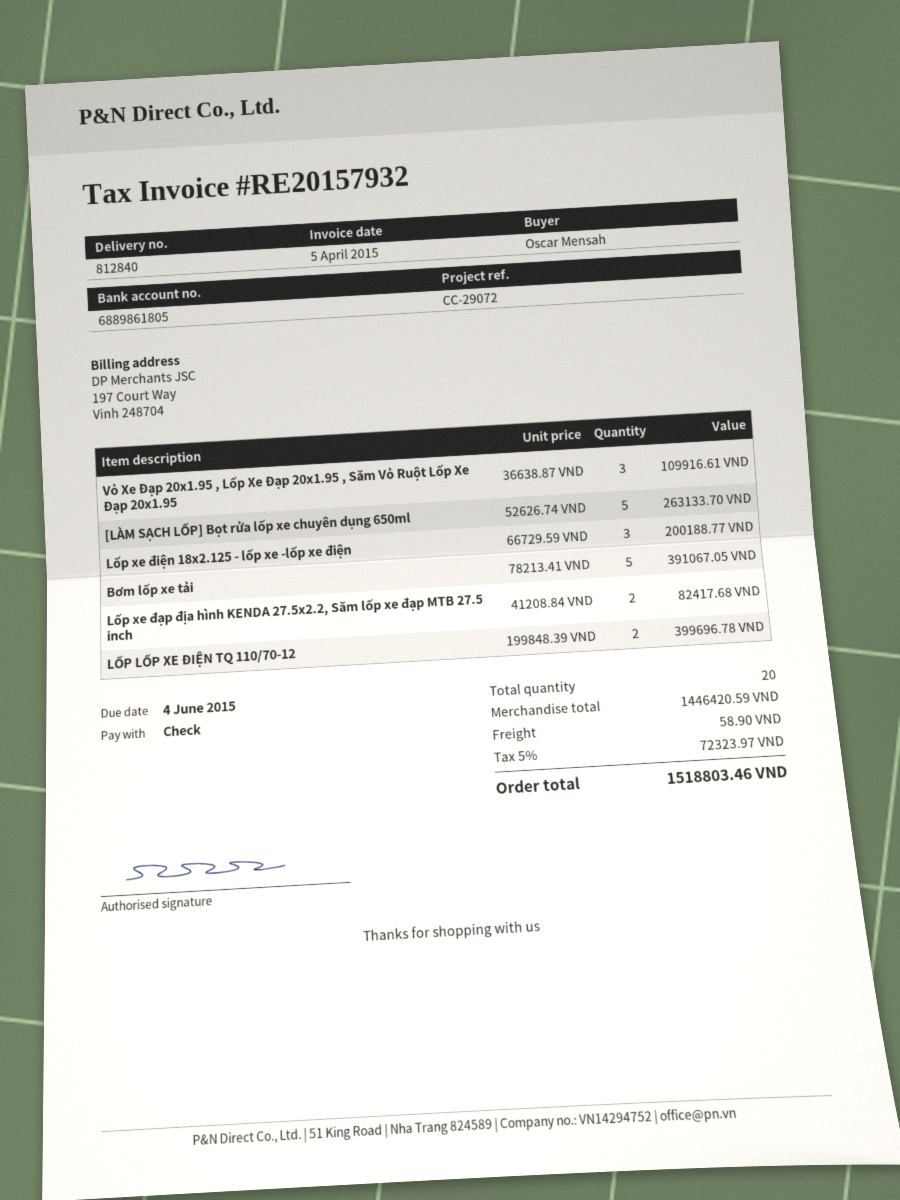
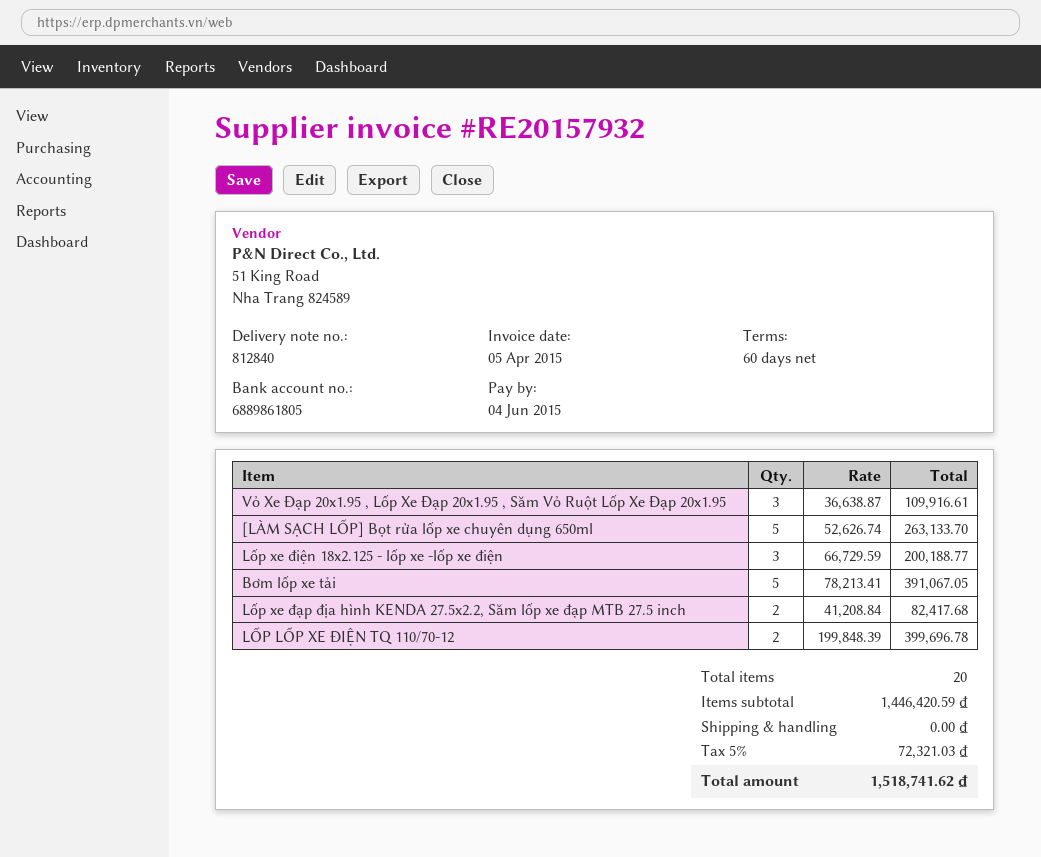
shipping: 58.90 -> 0.00
tax: 5% = 72323.97 -> 5% = 72321.03
total: 1518803.46 -> 1518741.62

